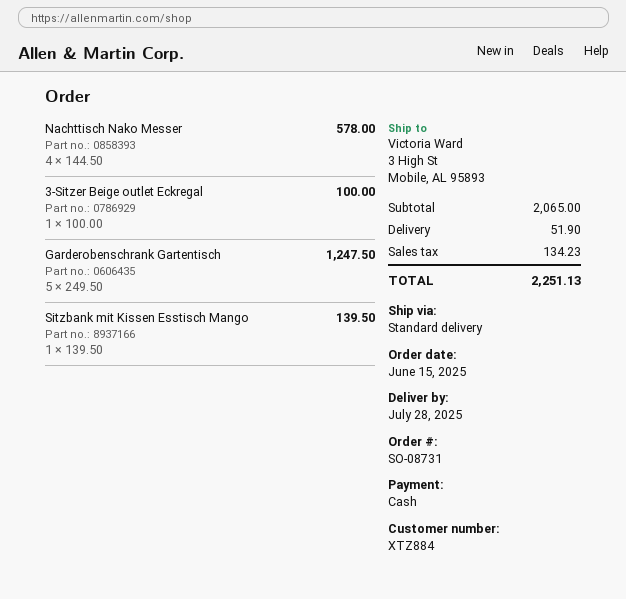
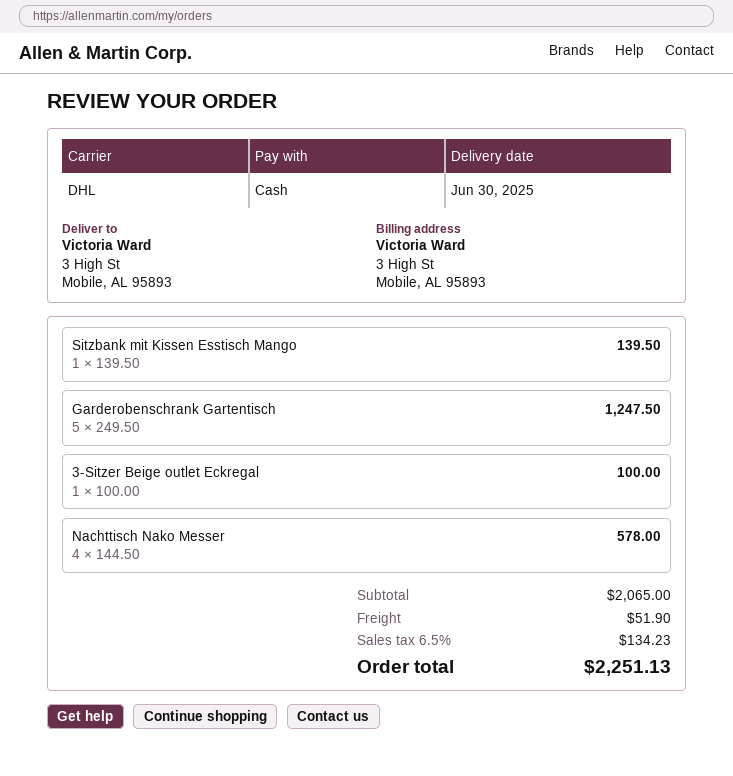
delivery date: 2025-07-28 -> 2025-06-30
shipping method: standard -> DHL

